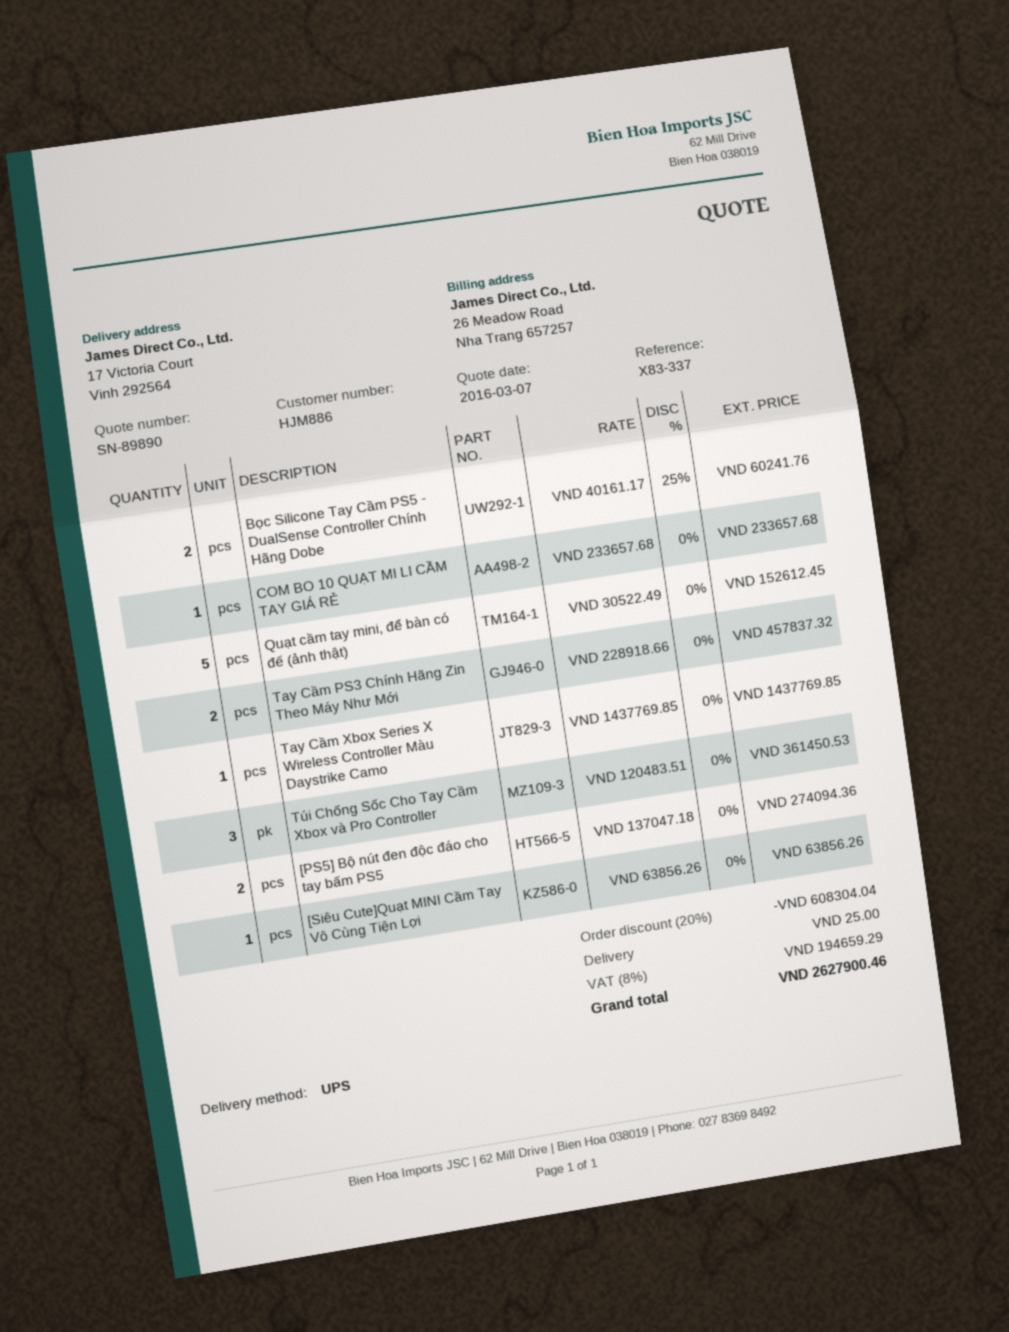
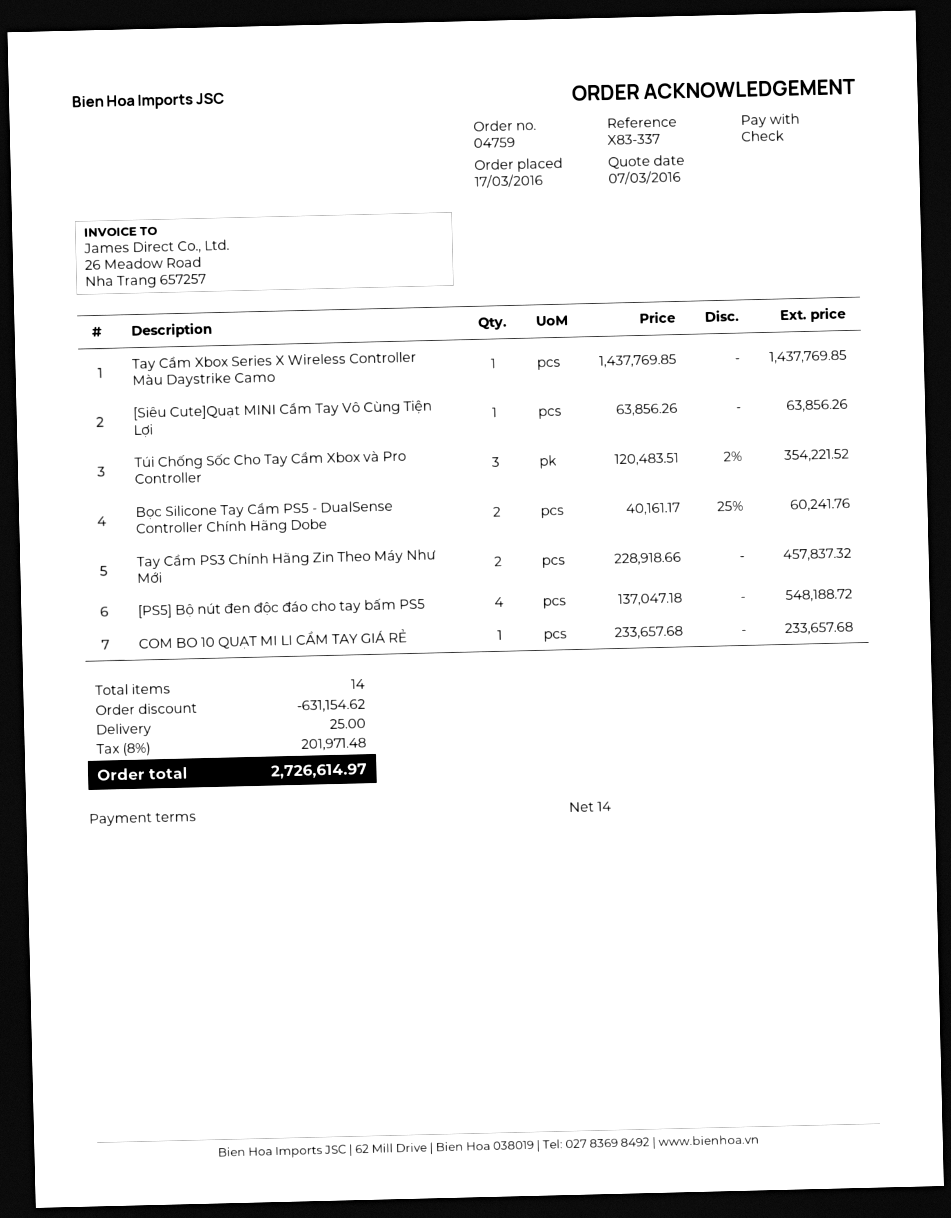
Quạt cầm tay mini, để bàn có đế (ảnh thật): 5 x 30522.49 = 152612.45 -> none
Túi Chống Sốc Cho Tay Cầm Xbox và Pro Controller: 3 x 120483.51 = 361450.53 -> 3 x 120483.51 - 2% = 354221.52
[PS5] Bộ nút đen độc đáo cho tay bấm PS5: 2 x 137047.18 = 274094.36 -> 4 x 137047.18 = 548188.72
discount: 608304.04 -> 631154.62
tax: 8% = 194659.29 -> 8% = 201971.48
total: 2627900.46 -> 2726614.97

